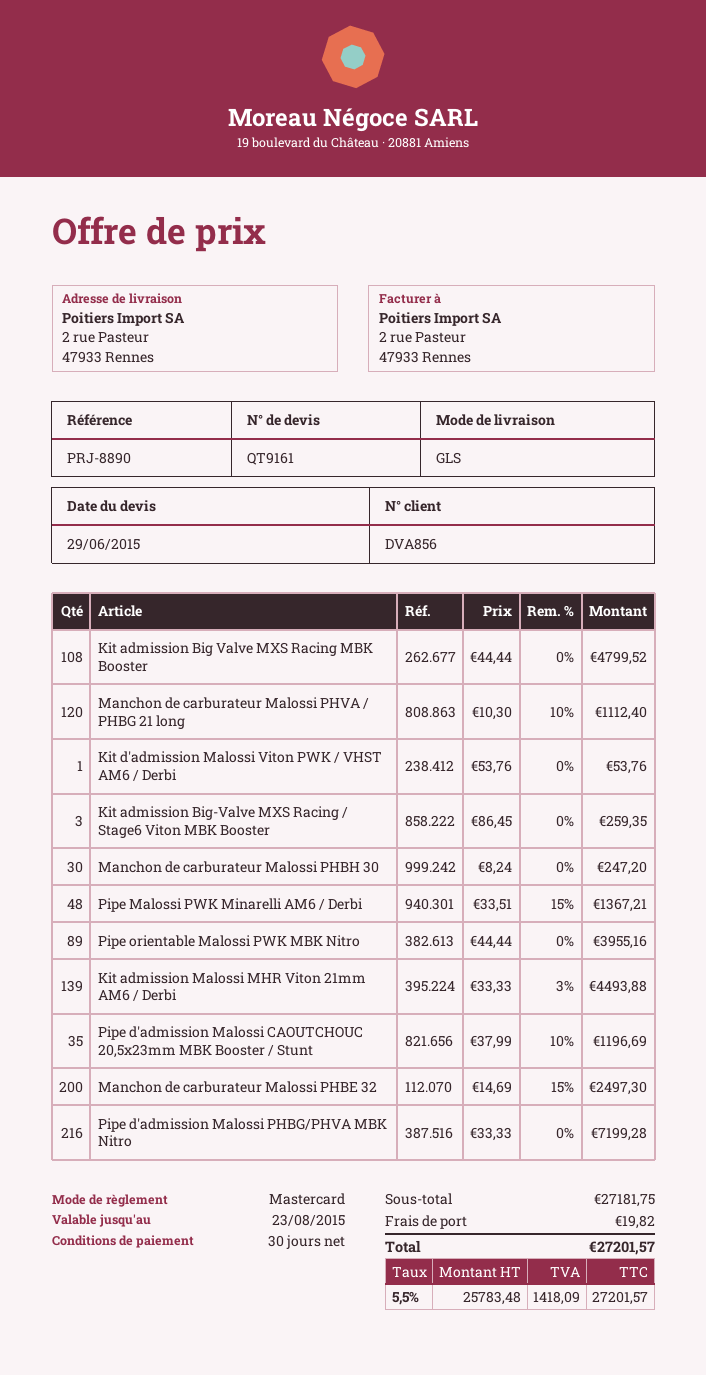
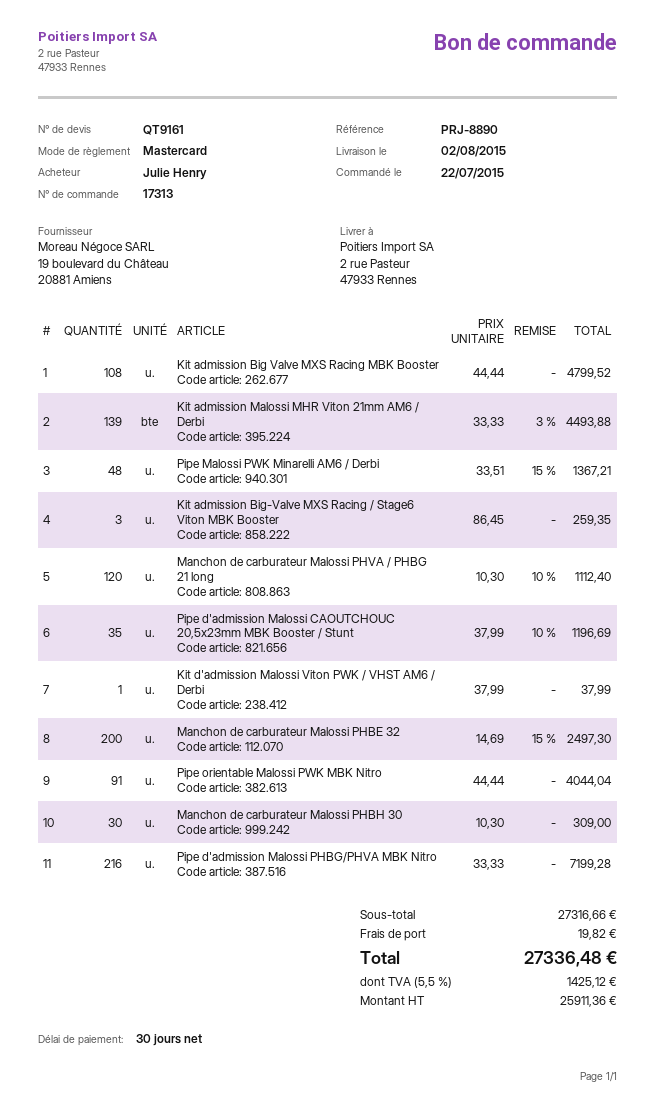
Kit d'admission Malossi Viton PWK / VHST AM6 / Derbi: 1 x 53.76 = 53.76 -> 1 x 37.99 = 37.99
Manchon de carburateur Malossi PHBH 30: 30 x 8.24 = 247.20 -> 30 x 10.30 = 309.00
Pipe orientable Malossi PWK MBK Nitro: 89 x 44.44 = 3955.16 -> 91 x 44.44 = 4044.04
subtotal: 27181.75 -> 27316.66
net: 25783.48 -> 25911.36
tax: 5.5% = 1418.09 -> 5.5% = 1425.12
total: 27201.57 -> 27336.48

